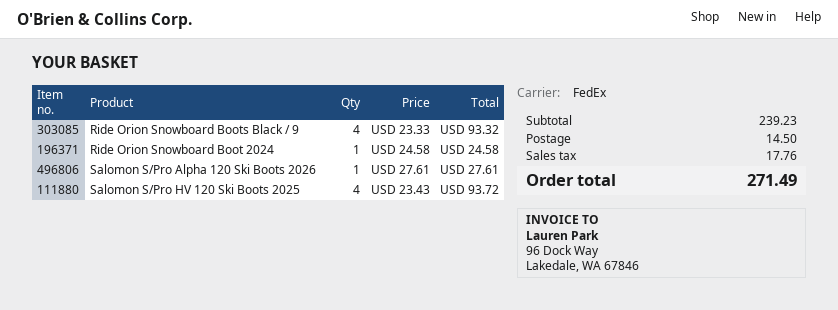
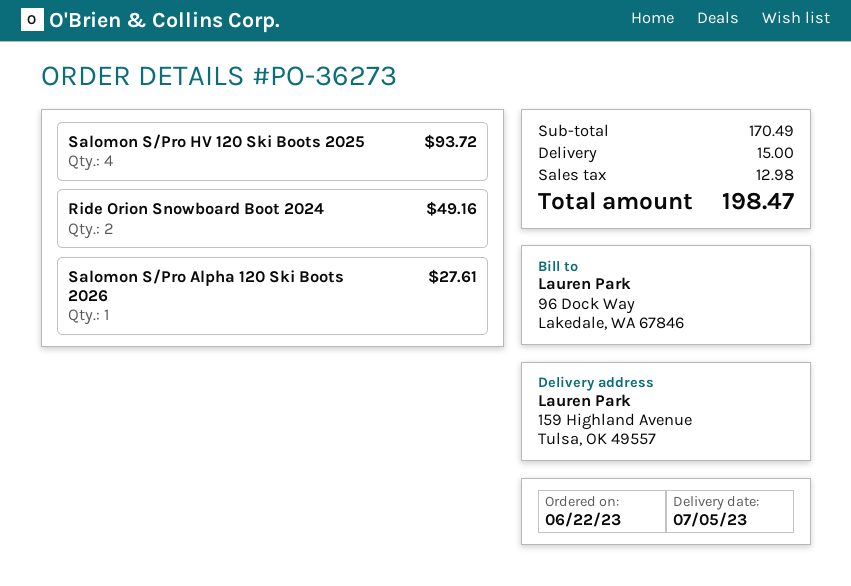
Ride Orion Snowboard Boots Black / 9: 4 for 93.32 -> none
Ride Orion Snowboard Boot 2024: 1 for 24.58 -> 2 for 49.16
subtotal: 239.23 -> 170.49
shipping: 14.50 -> 15.00
tax: 17.76 -> 12.98
total: 271.49 -> 198.47

